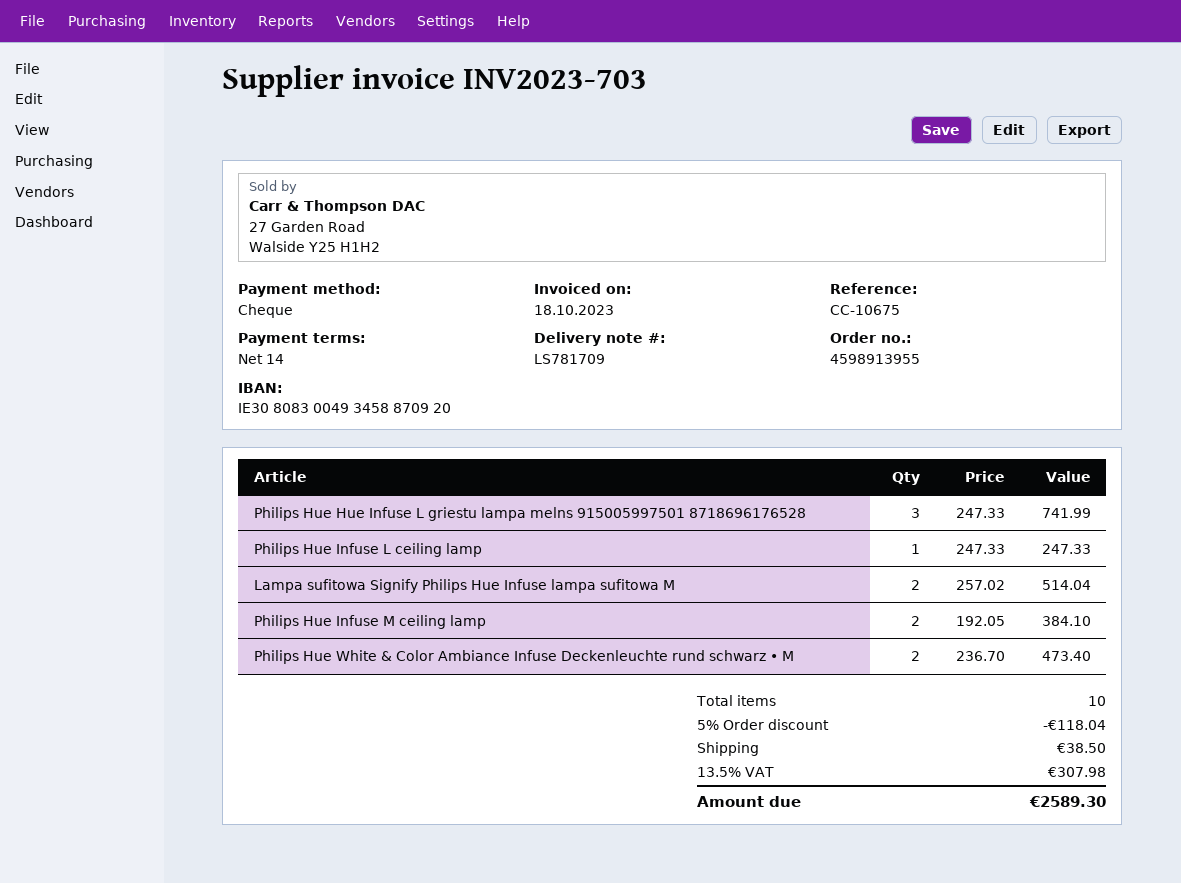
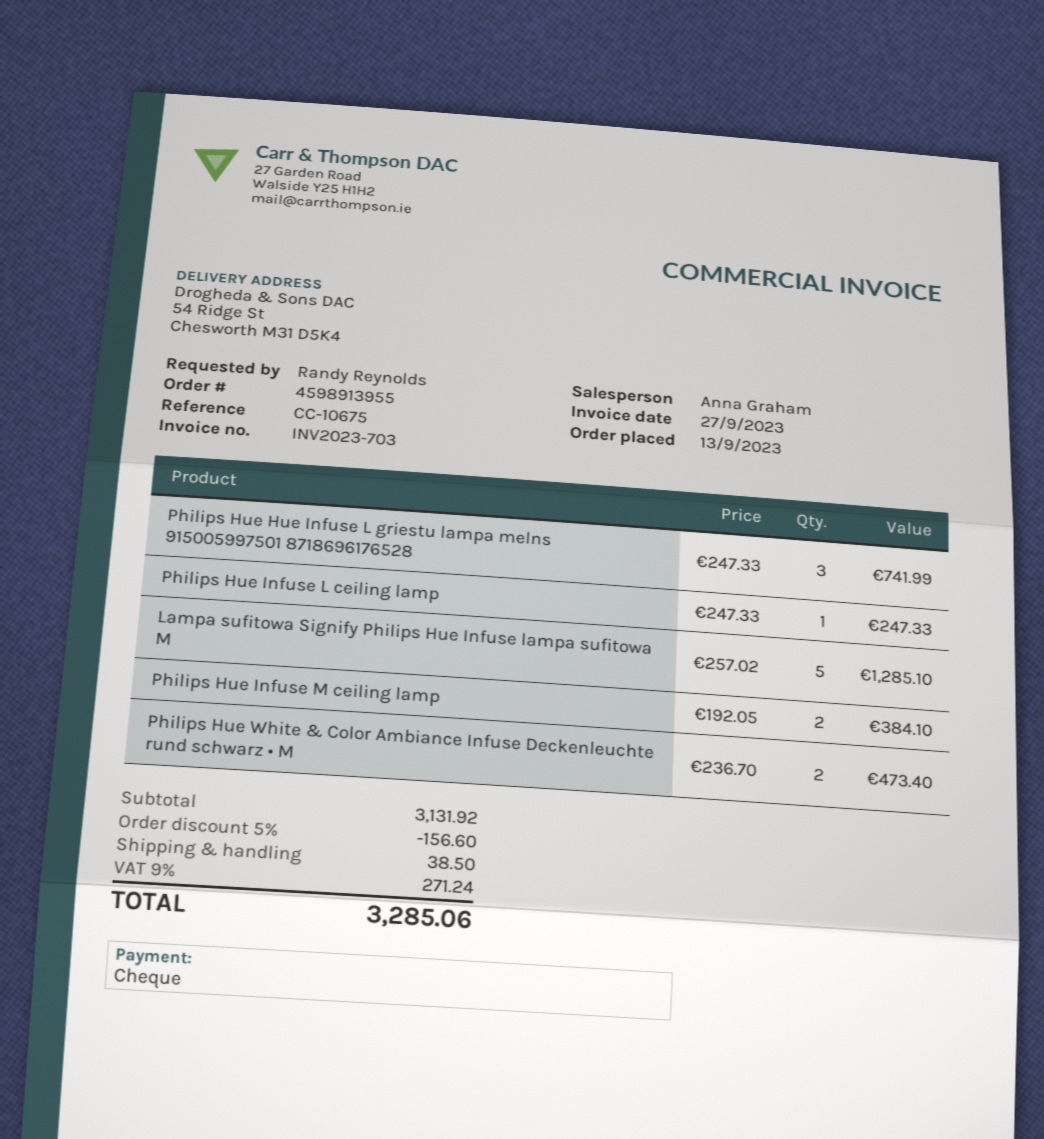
invoice date: 2023-10-18 -> 2023-09-27
Lampa sufitowa Signify Philips Hue Infuse lampa sufitowa M: 2 x 257.02 = 514.04 -> 5 x 257.02 = 1285.10
discount: 5% = 118.04 -> 5% = 156.60
tax: 13.5% = 307.98 -> 9% = 271.24
total: 2589.30 -> 3285.06

